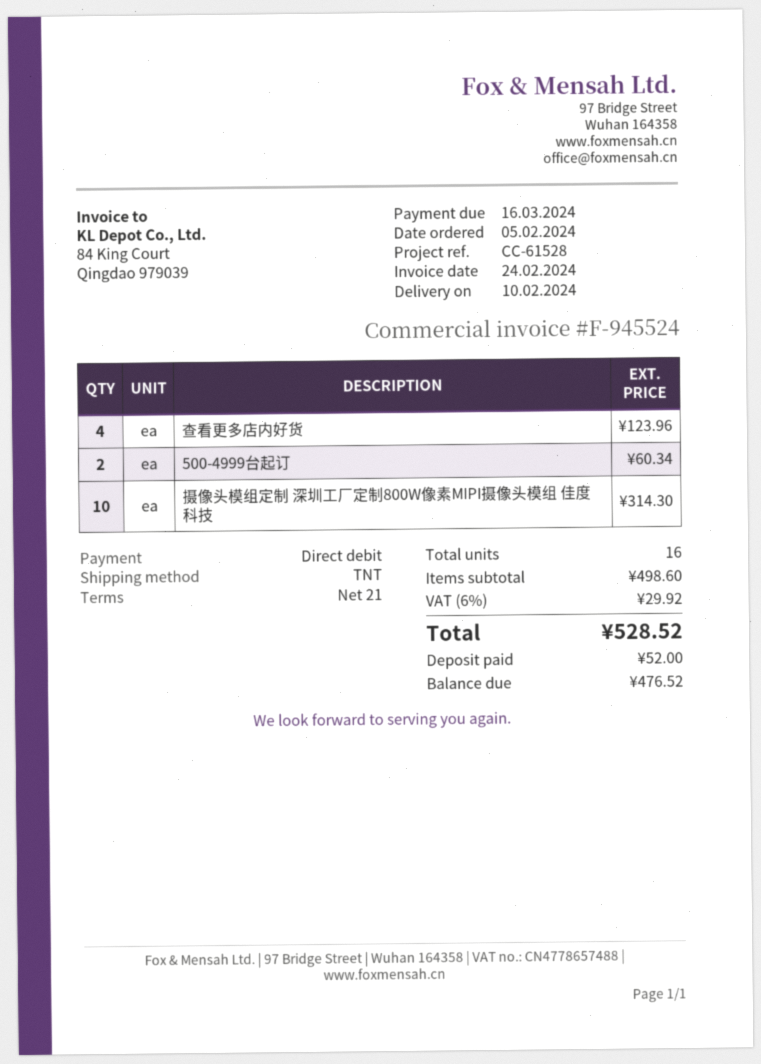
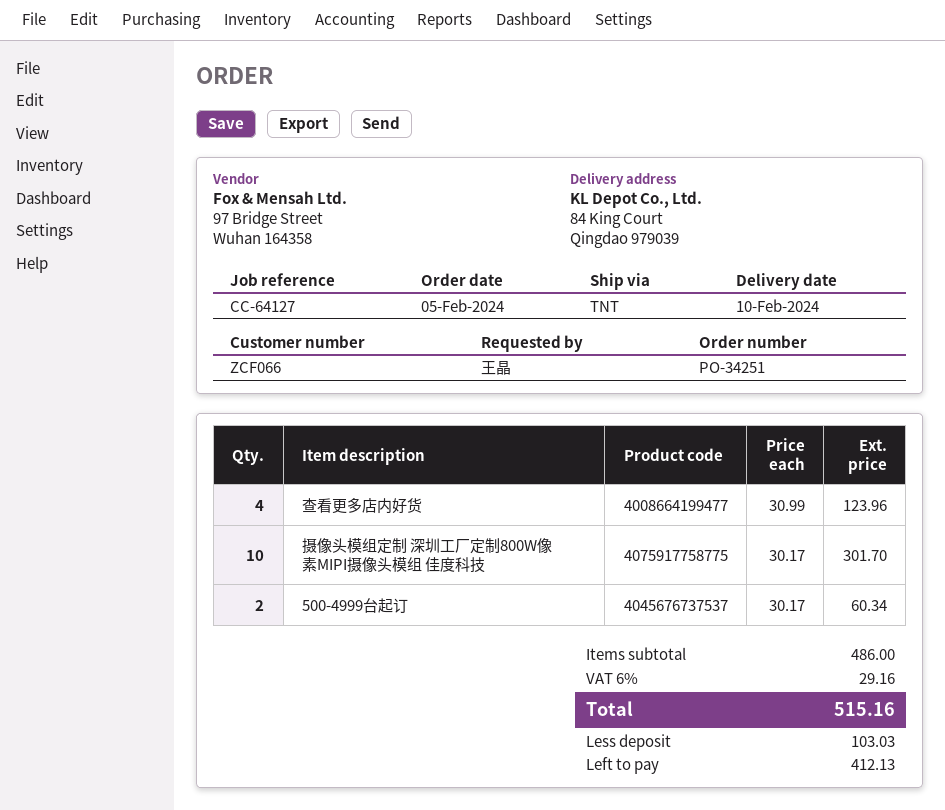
reference: CC-61528 -> CC-64127
摄像头模组定制 深圳工厂定制800W像素MIPI摄像头模组 佳度科技: 10 for 314.30 -> 10 for 301.70
subtotal: 498.60 -> 486.00
tax: 6% = 29.92 -> 6% = 29.16
total: 528.52 -> 515.16
deposit: 52.00 -> 103.03
balance: 476.52 -> 412.13

